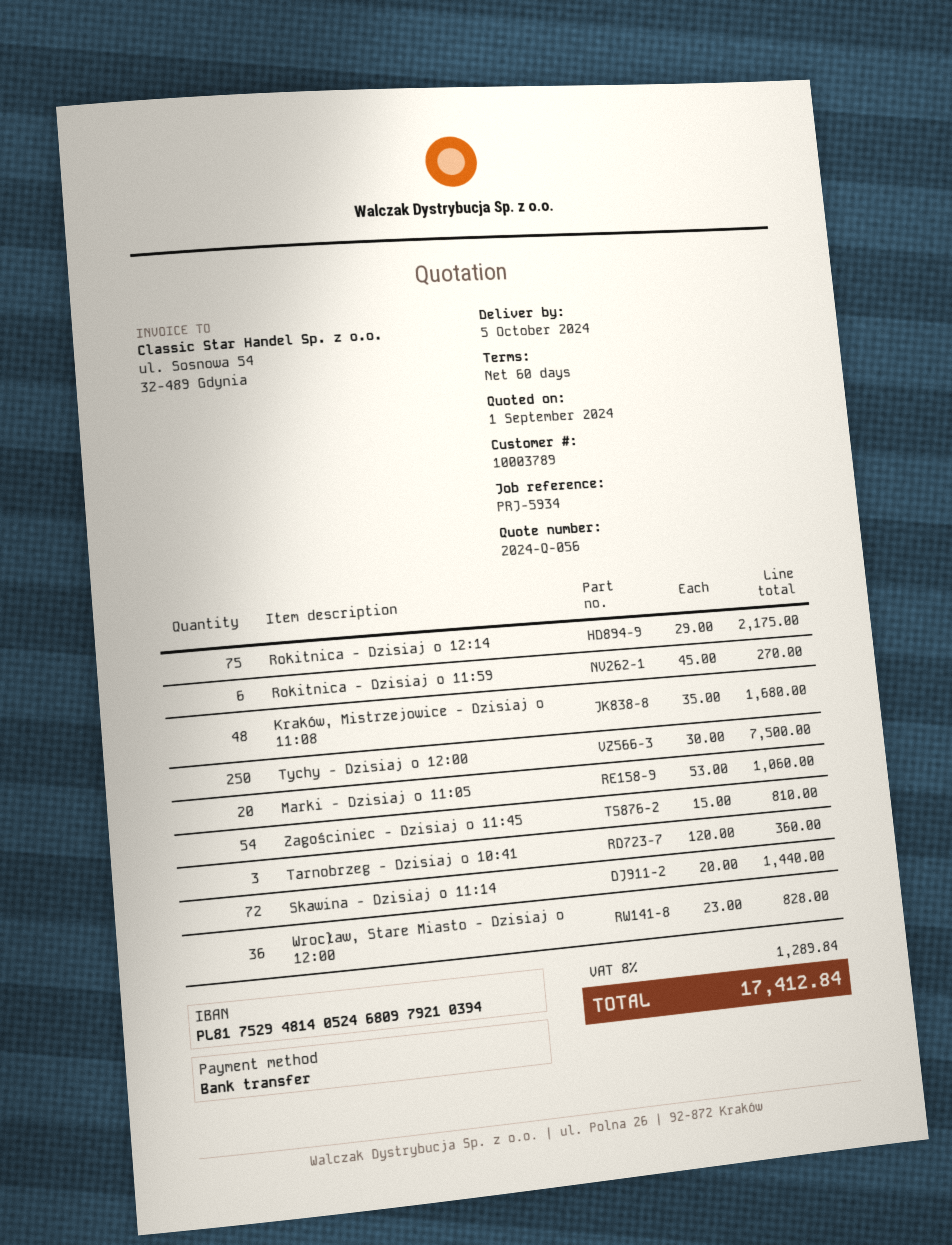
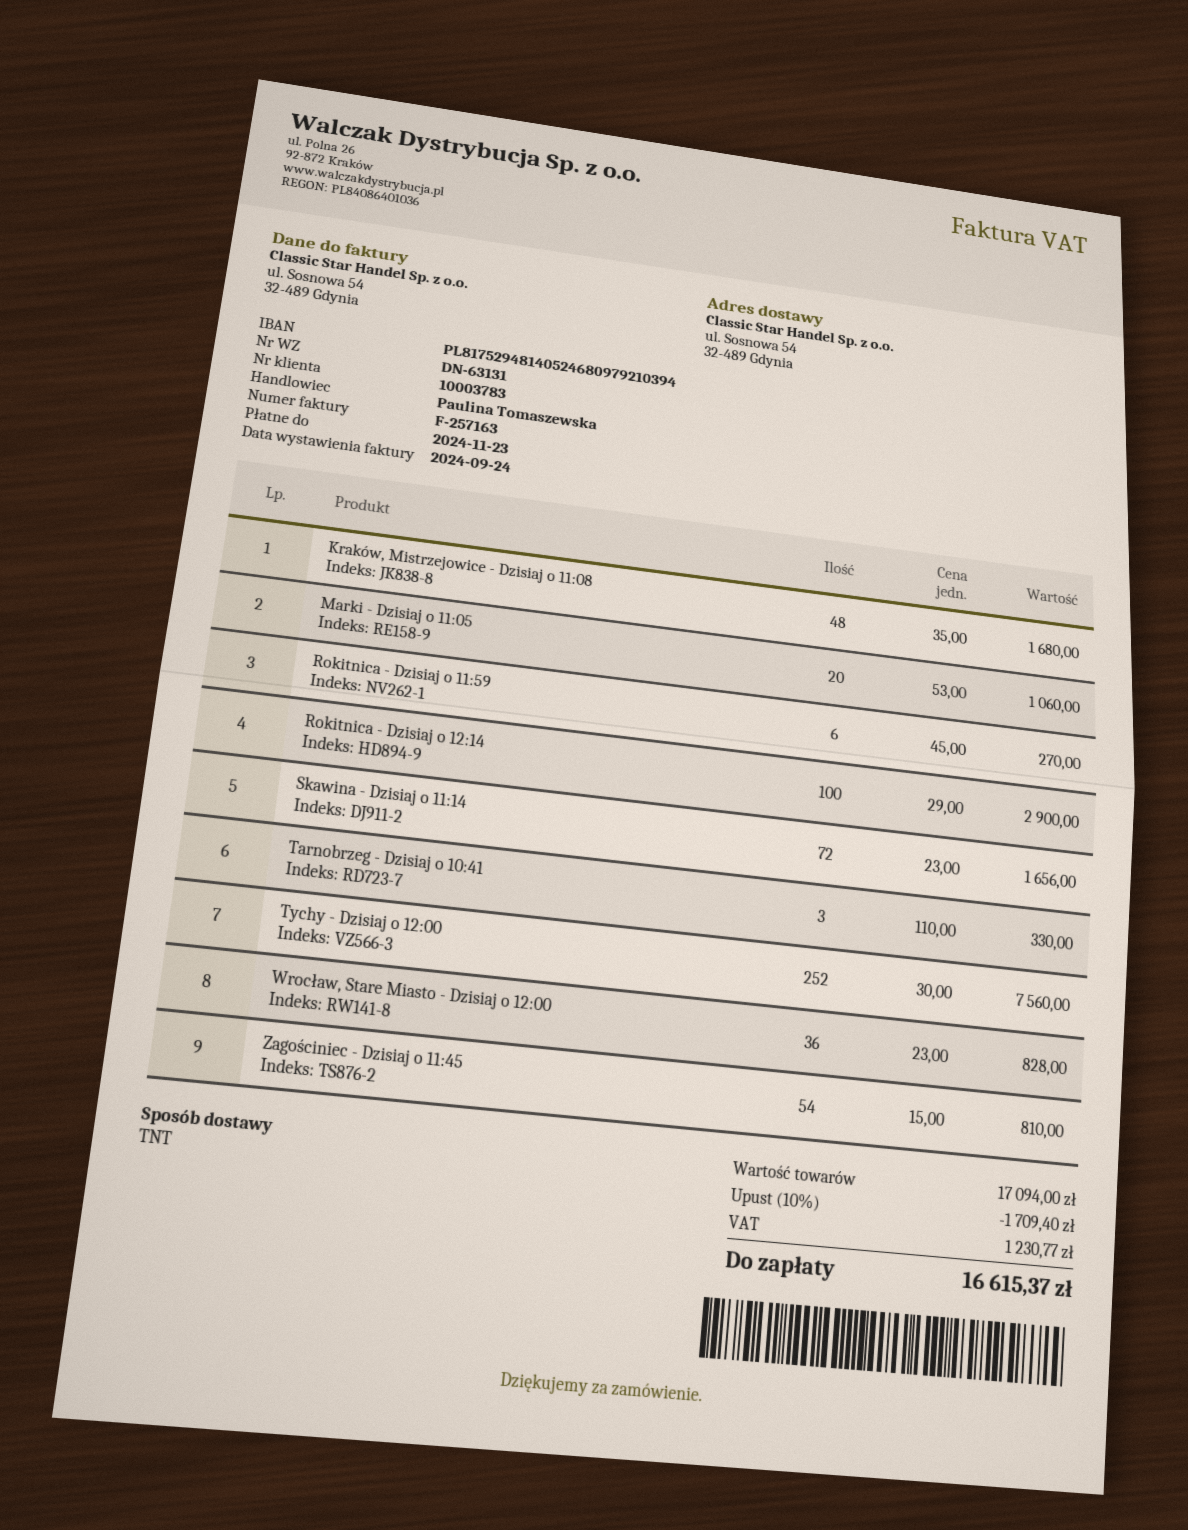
customer number: 10003789 -> 10003783
Rokitnica - Dzisiaj o 12:14: 75 x 29.00 = 2175.00 -> 100 x 29.00 = 2900.00
Tychy - Dzisiaj o 12:00: 250 x 30.00 = 7500.00 -> 252 x 30.00 = 7560.00
Tarnobrzeg - Dzisiaj o 10:41: 3 x 120.00 = 360.00 -> 3 x 110.00 = 330.00
Skawina - Dzisiaj o 11:14: 72 x 20.00 = 1440.00 -> 72 x 23.00 = 1656.00
discount: none -> 10% = 1709.40
tax: 1289.84 -> 1230.77
total: 17412.84 -> 16615.37

